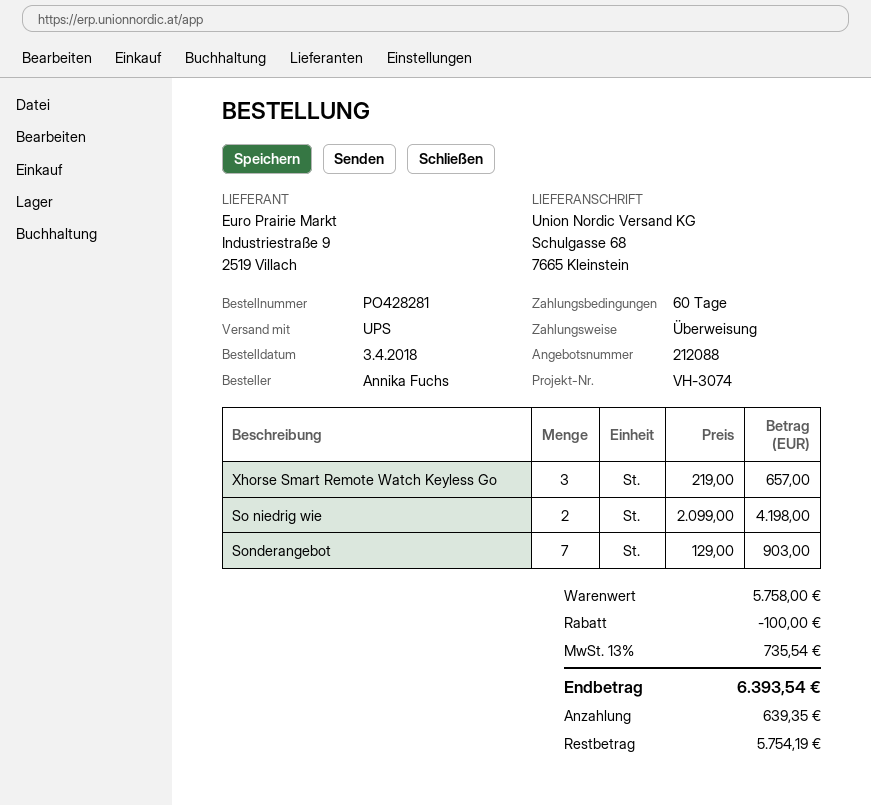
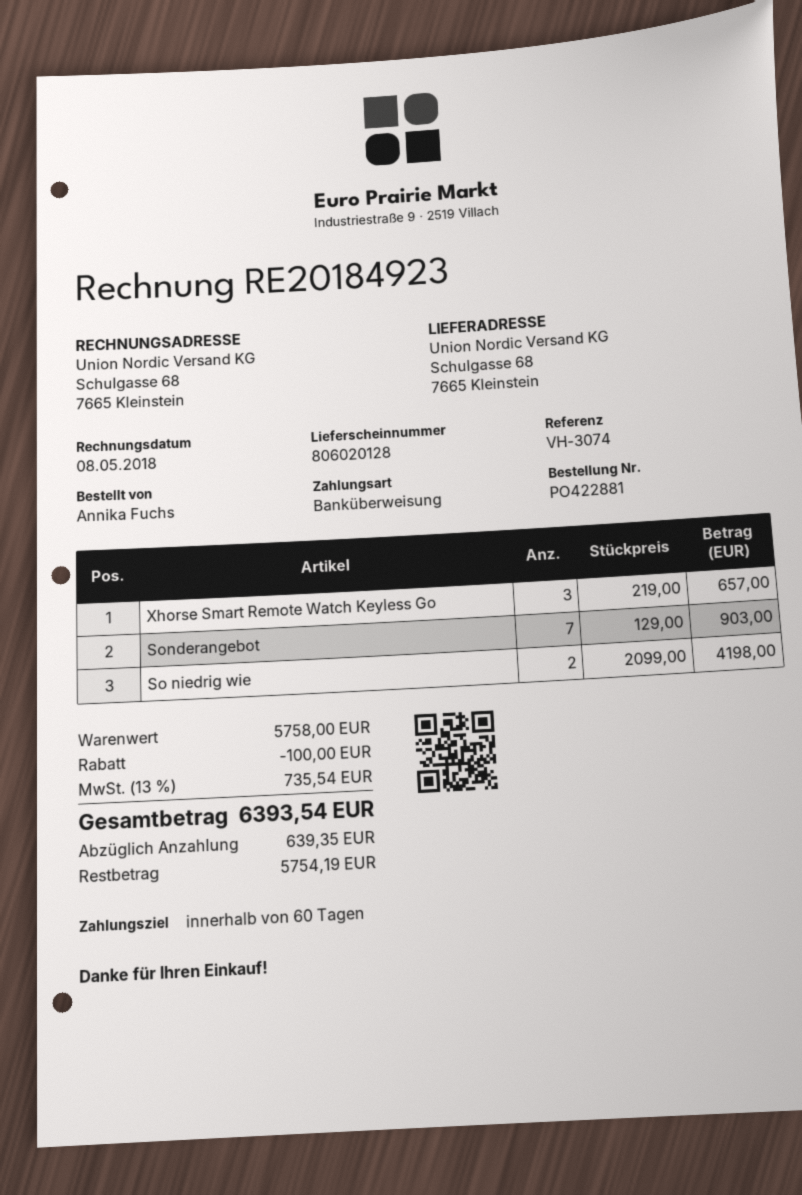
order number: PO428281 -> PO422881

